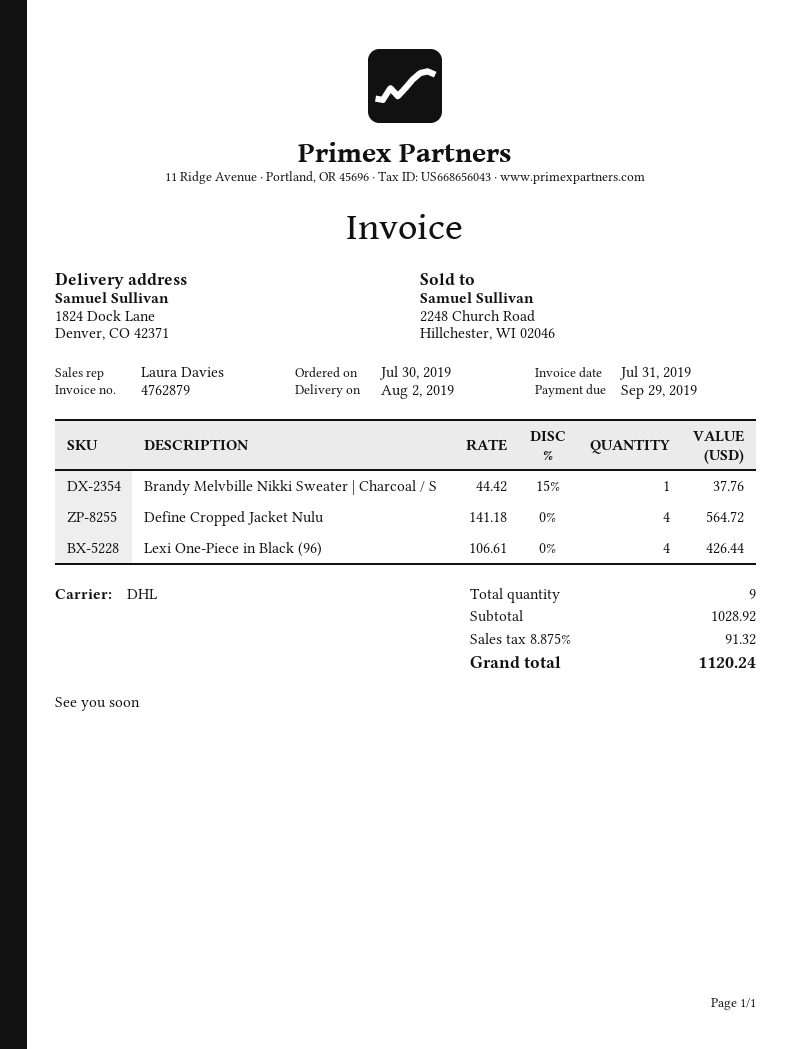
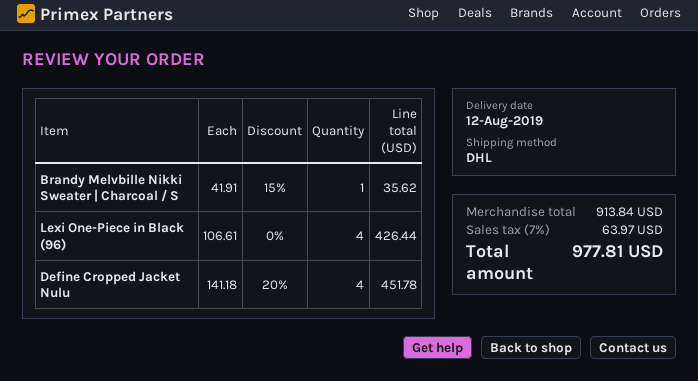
delivery date: 2019-08-02 -> 2019-08-12
Brandy Melvbille Nikki Sweater | Charcoal / S: 1 x 44.42 - 15% = 37.76 -> 1 x 41.91 - 15% = 35.62
Define Cropped Jacket Nulu: 4 x 141.18 = 564.72 -> 4 x 141.18 - 20% = 451.78
subtotal: 1028.92 -> 913.84
tax: 8.875% = 91.32 -> 7% = 63.97
total: 1120.24 -> 977.81

